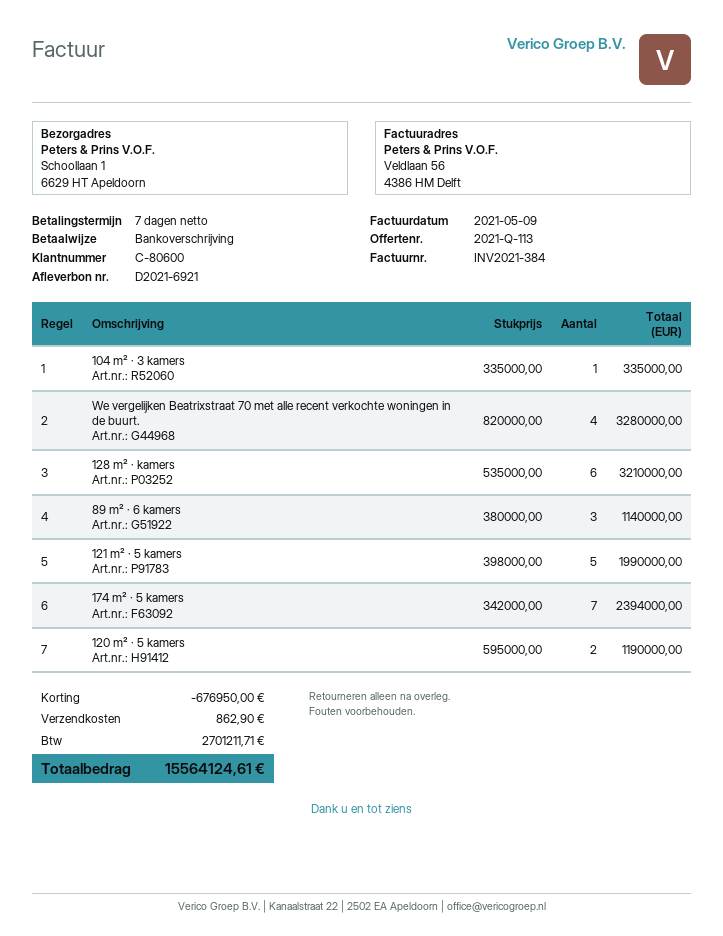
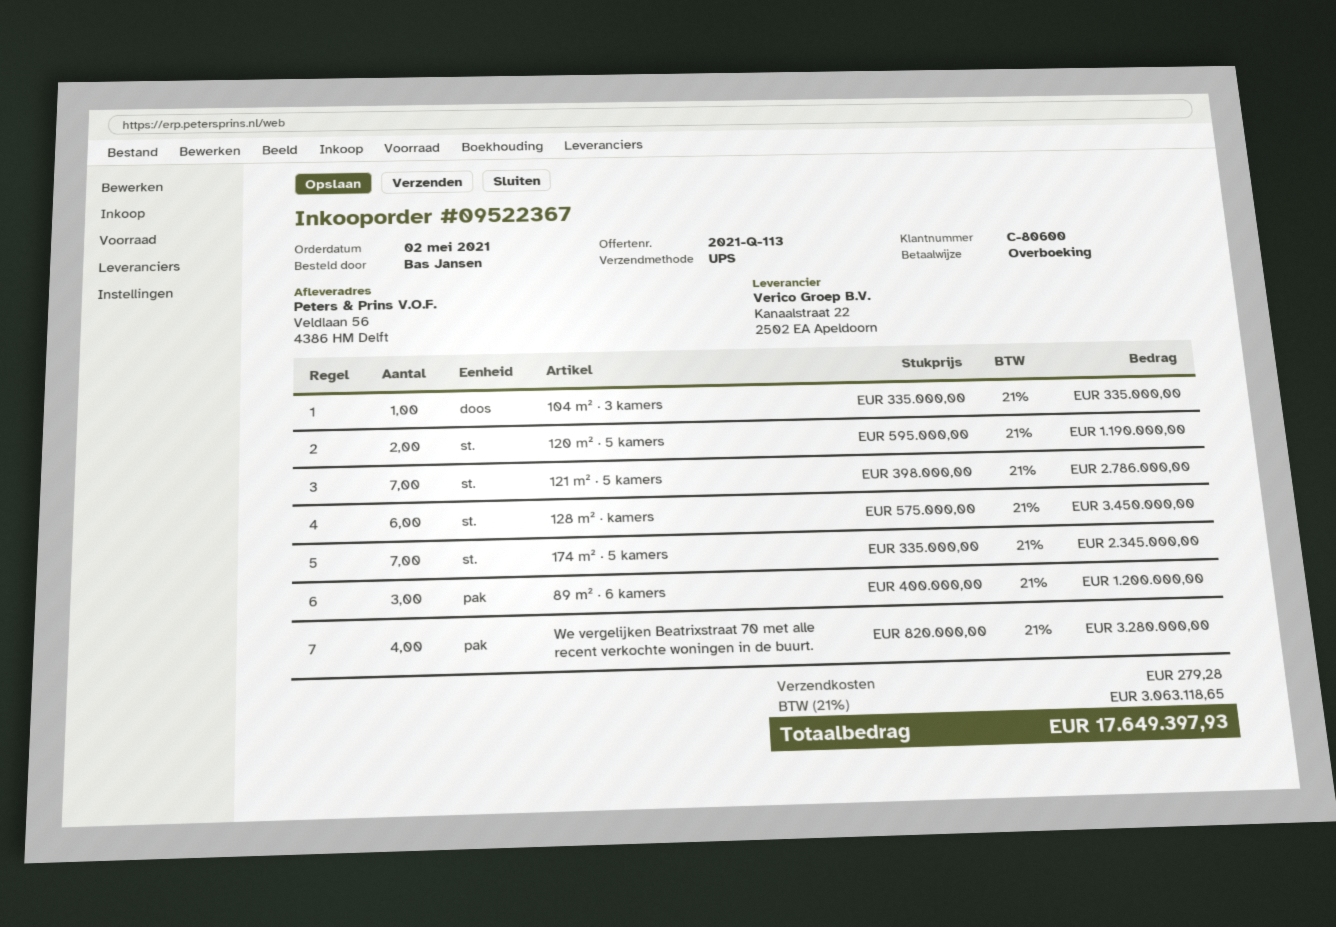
ship to: Schoollaan 1, 6629 HT Apeldoorn -> Veldlaan 56, 4386 HM Delft
128 m² · kamers: 6 x 535000.00 = 3210000.00 -> 6 x 575000.00 = 3450000.00
89 m² · 6 kamers: 3 x 380000.00 = 1140000.00 -> 3 x 400000.00 = 1200000.00
121 m² · 5 kamers: 5 x 398000.00 = 1990000.00 -> 7 x 398000.00 = 2786000.00
174 m² · 5 kamers: 7 x 342000.00 = 2394000.00 -> 7 x 335000.00 = 2345000.00
discount: 676950.00 -> none
shipping: 862.90 -> 279.28
tax: 2701211.71 -> 3063118.65
total: 15564124.61 -> 17649397.93

